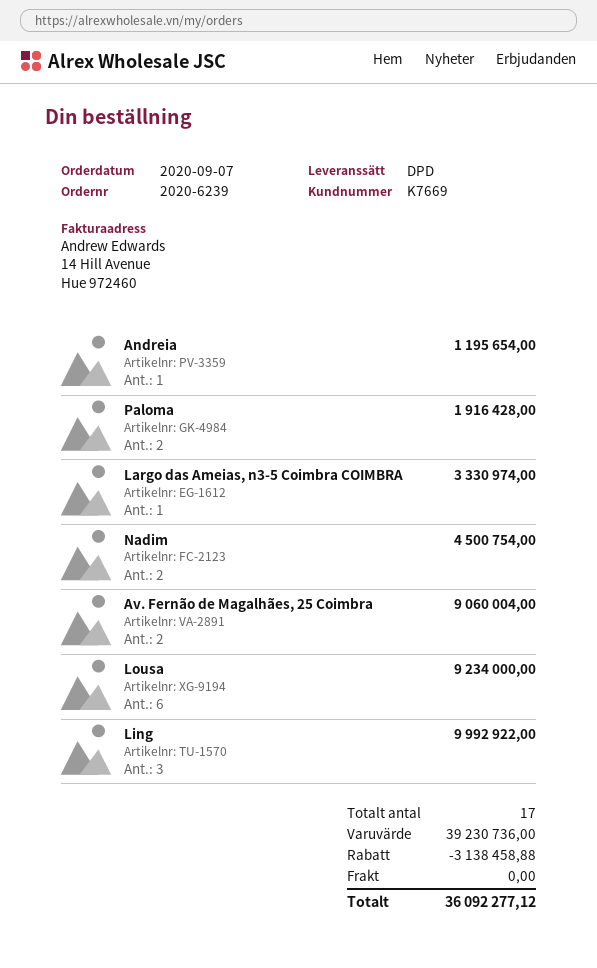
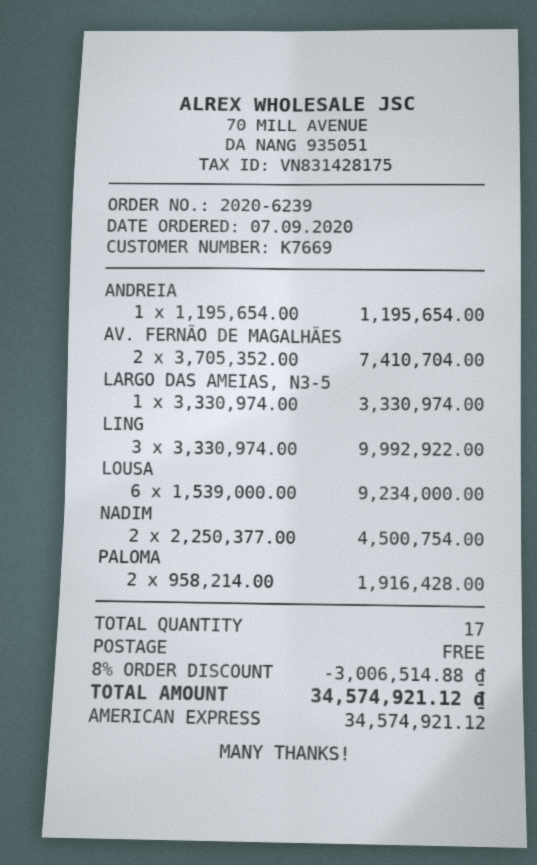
Av. Fernão de Magalhães, 25 Coimbra: 2 for 9060004.00 -> 2 for 7410704.00
discount: 3138458.88 -> 3006514.88
total: 36092277.12 -> 34574921.12

